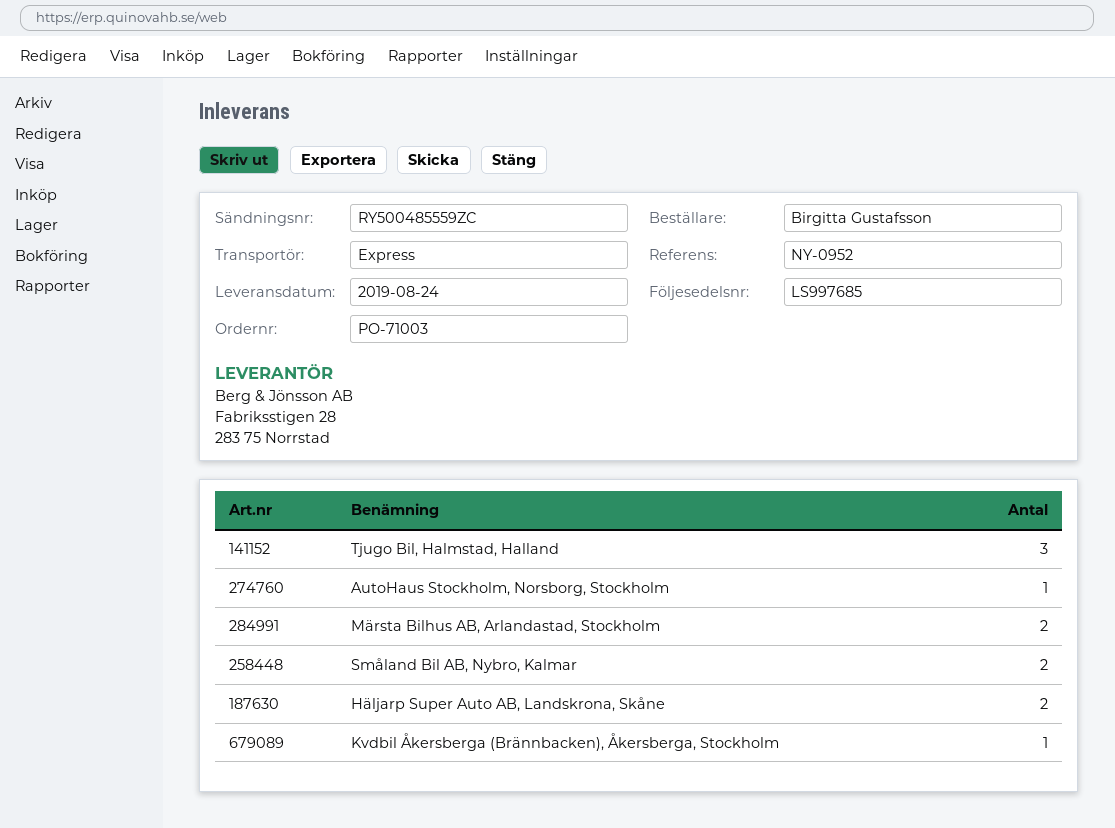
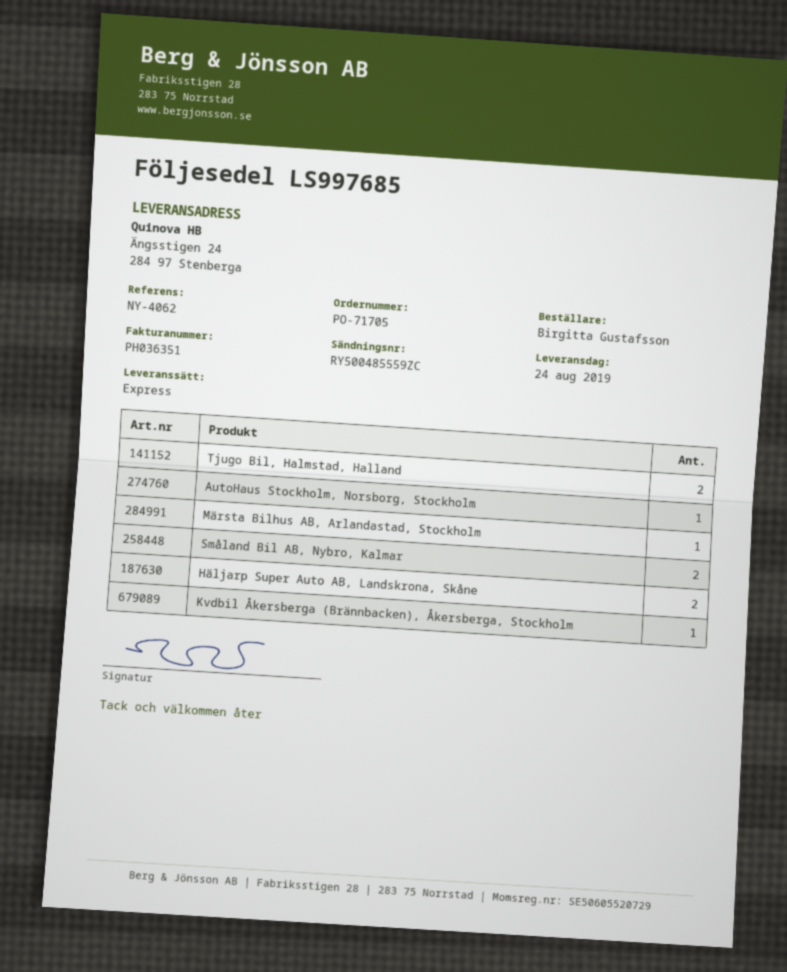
order number: PO-71003 -> PO-71705
reference: NY-0952 -> NY-4062
Tjugo Bil, Halmstad, Halland: 3 -> 2
Märsta Bilhus AB, Arlandastad, Stockholm: 2 -> 1

